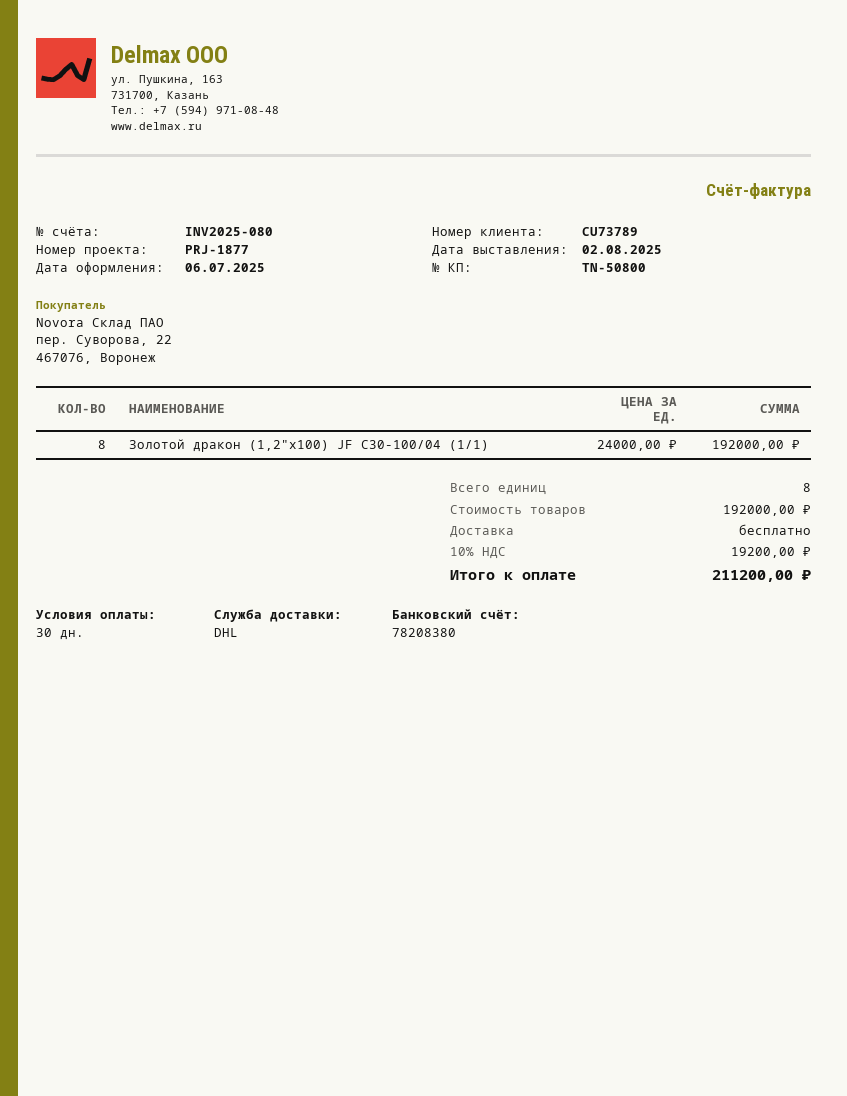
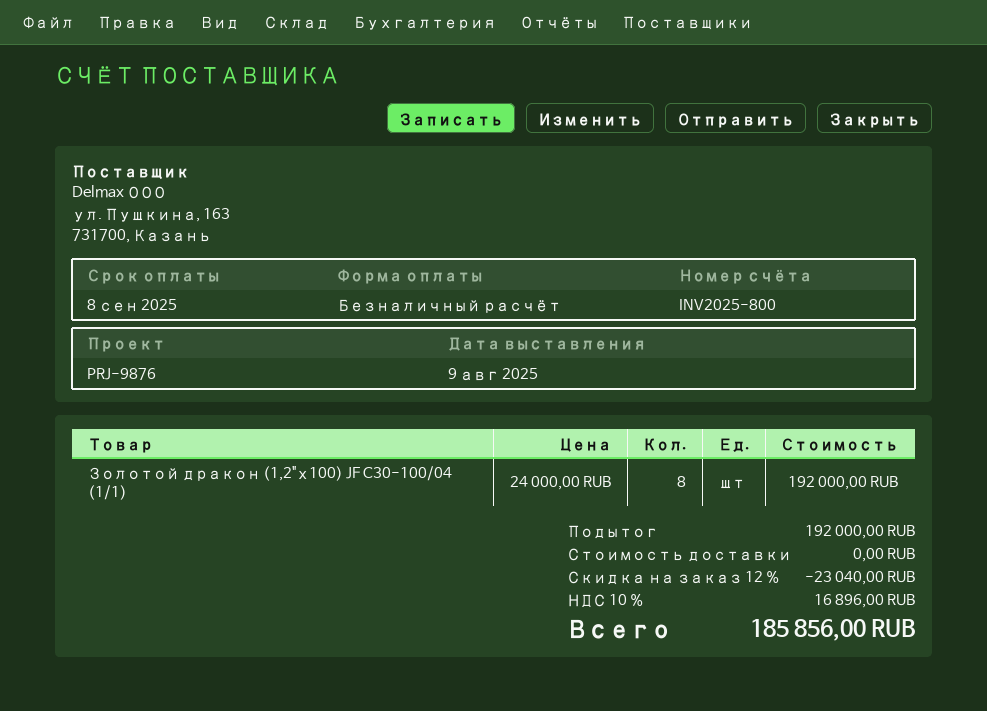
invoice number: INV2025-080 -> INV2025-800
invoice date: 2025-08-02 -> 2025-08-09
reference: PRJ-1877 -> PRJ-9876
discount: none -> 12% = 23040.00
tax: 10% = 19200.00 -> 10% = 16896.00
total: 211200.00 -> 185856.00

